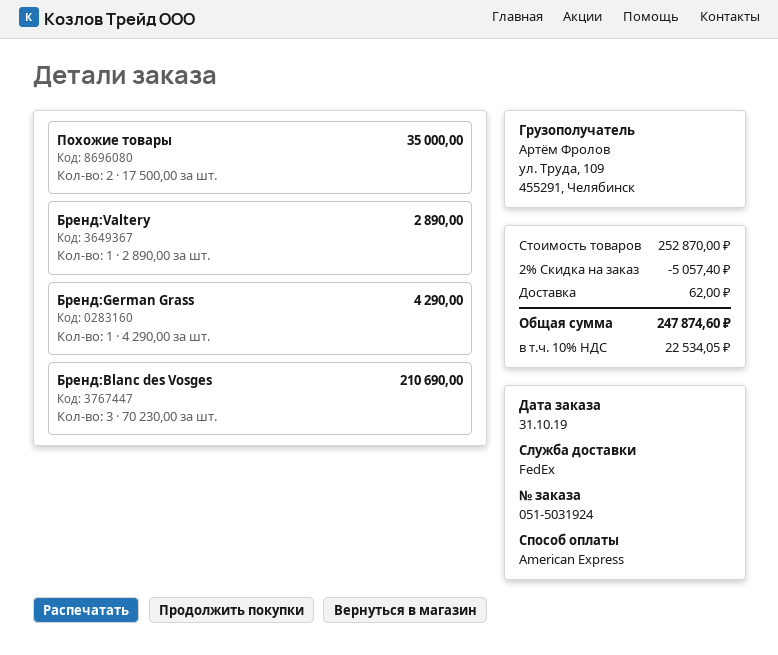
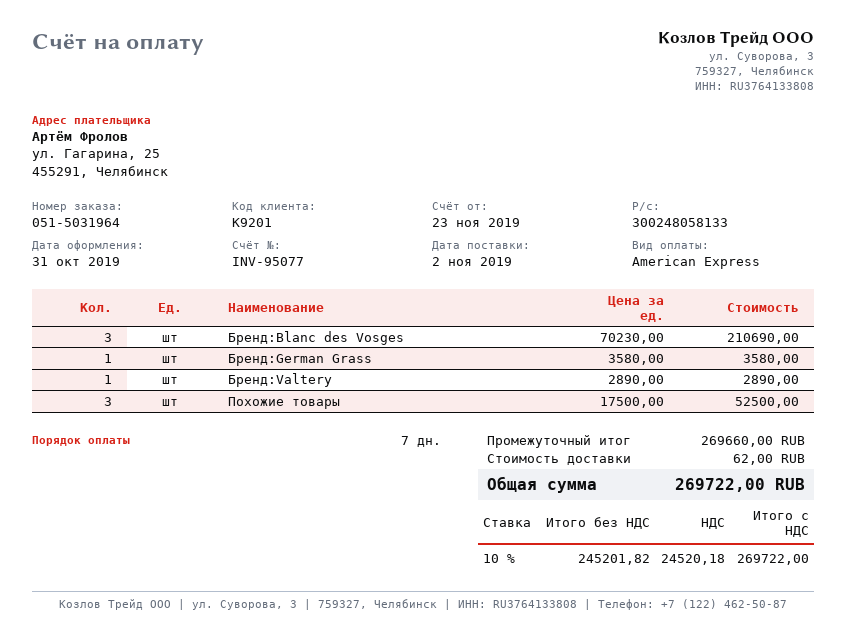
order number: 051-5031924 -> 051-5031964
Похожие товары: 2 x 17500.00 = 35000.00 -> 3 x 17500.00 = 52500.00
Бренд:German Grass: 1 x 4290.00 = 4290.00 -> 1 x 3580.00 = 3580.00
subtotal: 252870.00 -> 269660.00
discount: 2% = 5057.40 -> none
tax: 10% = 22534.05 -> 10% = 24520.18
total: 247874.60 -> 269722.00

